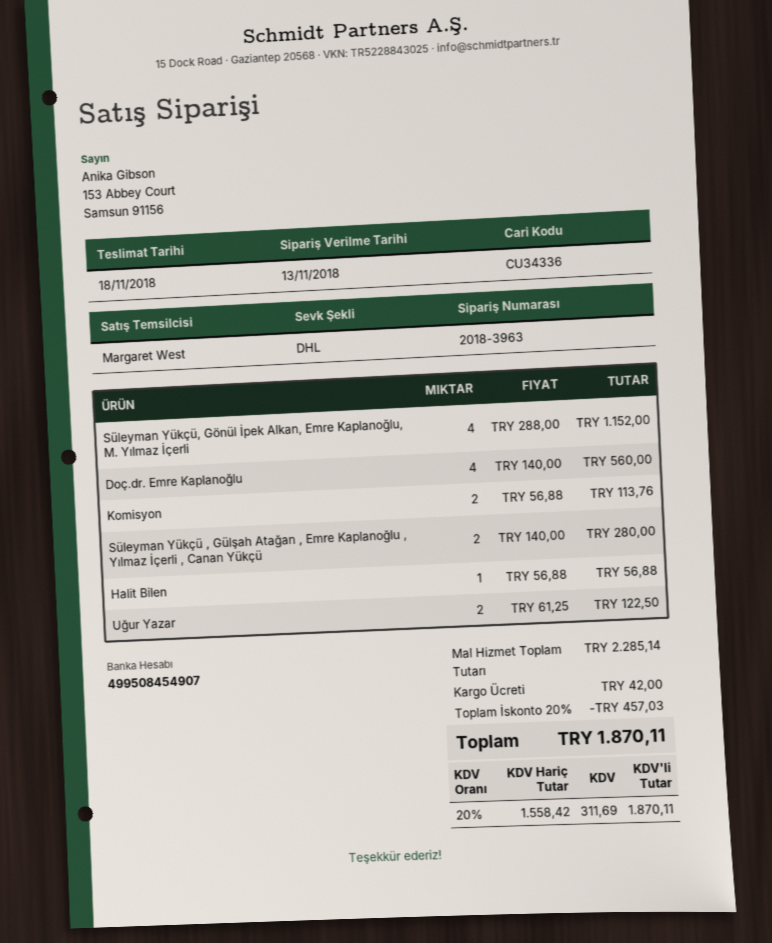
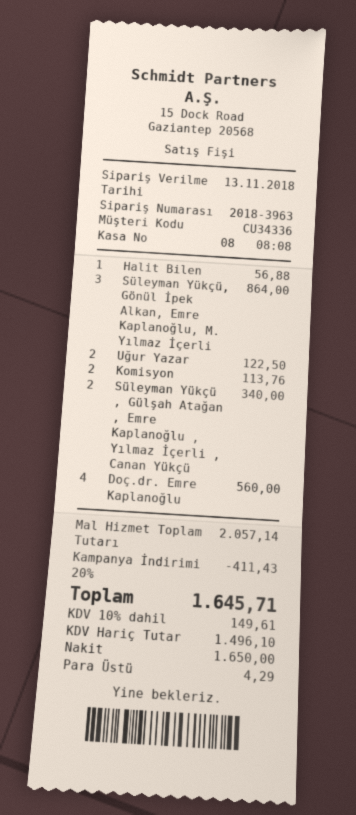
Süleyman Yükçü, Gönül İpek Alkan, Emre Kaplanoğlu, M. Yılmaz İçerli: 4 for 1152.00 -> 3 for 864.00
Süleyman Yükçü , Gülşah Atağan , Emre Kaplanoğlu , Yılmaz İçerli , Canan Yükçü: 2 for 280.00 -> 2 for 340.00
subtotal: 2285.14 -> 2057.14
discount: 20% = 457.03 -> 20% = 411.43
shipping: 42.00 -> none
net: 1558.42 -> 1496.10
tax: 20% = 311.69 -> 10% = 149.61
total: 1870.11 -> 1645.71

